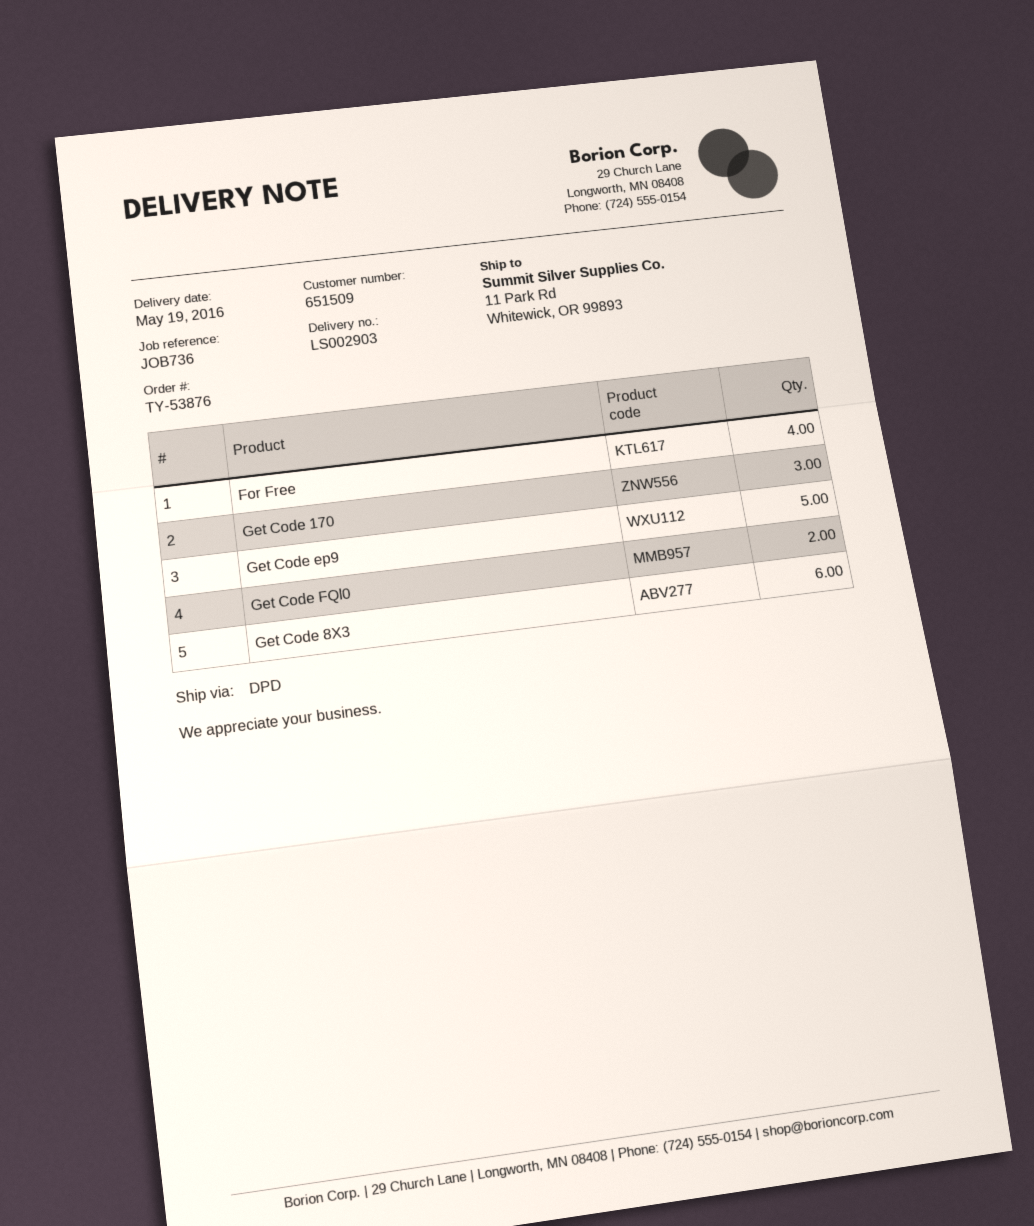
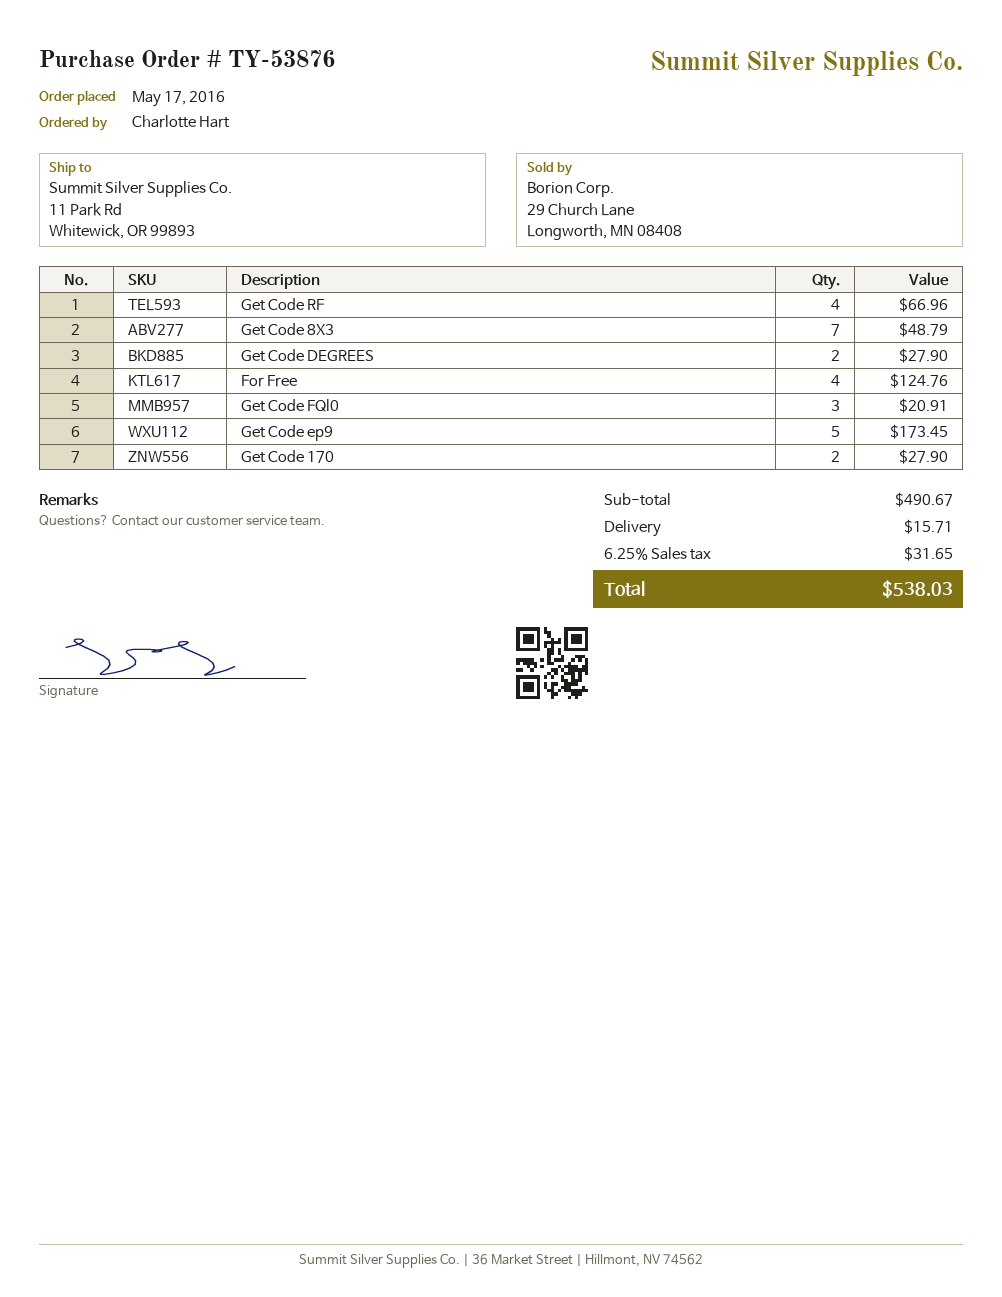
Get Code 170: 3 -> 2
Get Code FQl0: 2 -> 3
Get Code 8X3: 6 -> 7
Get Code RF: none -> 4
Get Code DEGREES: none -> 2

